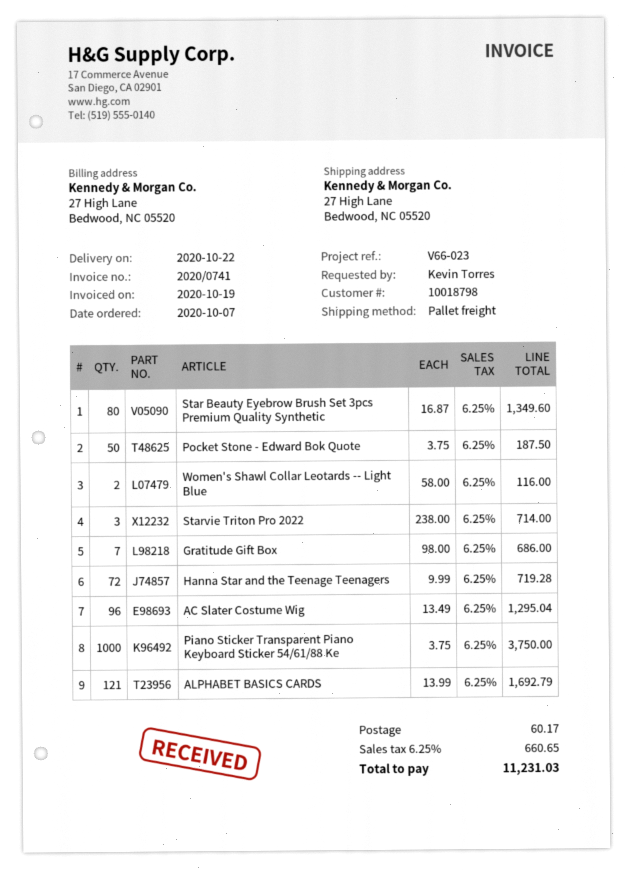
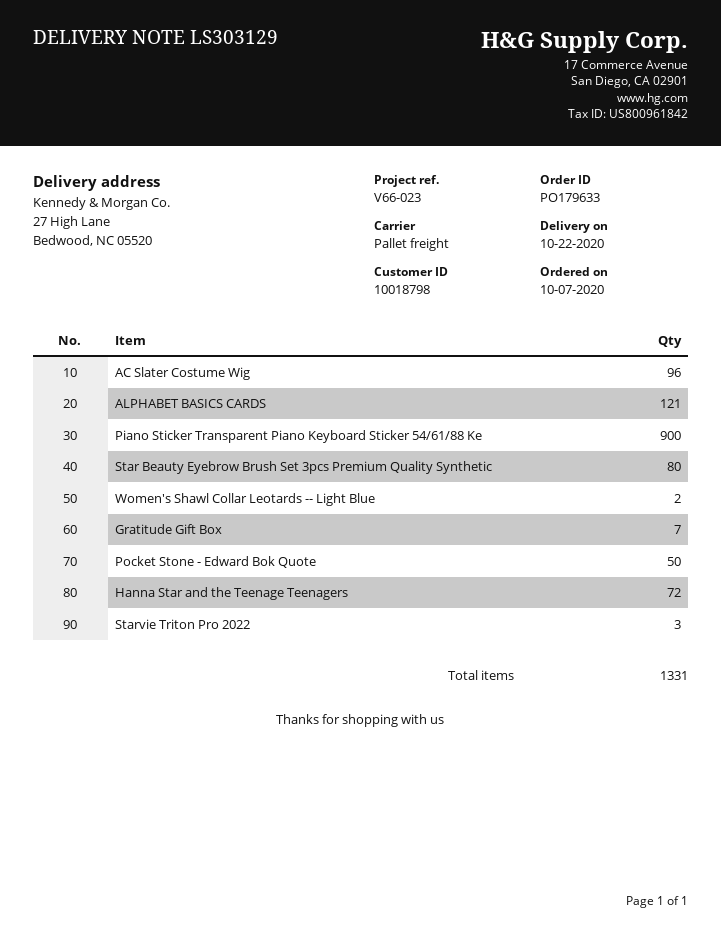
Piano Sticker Transparent Piano Keyboard Sticker 54/61/88 Ke: 1000 -> 900

